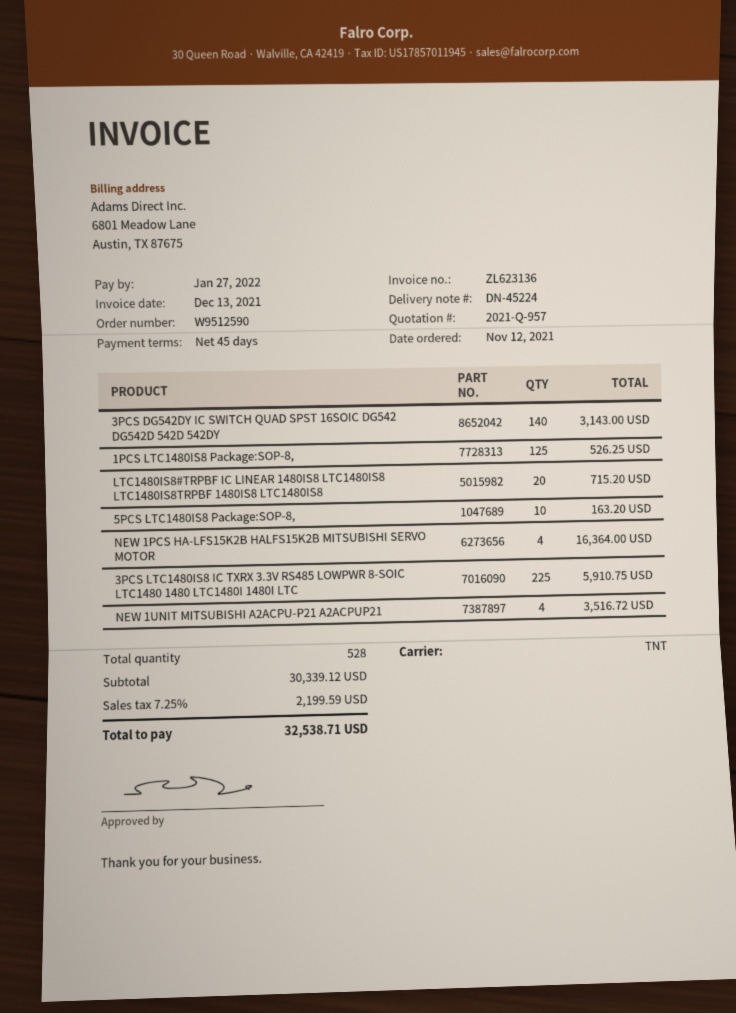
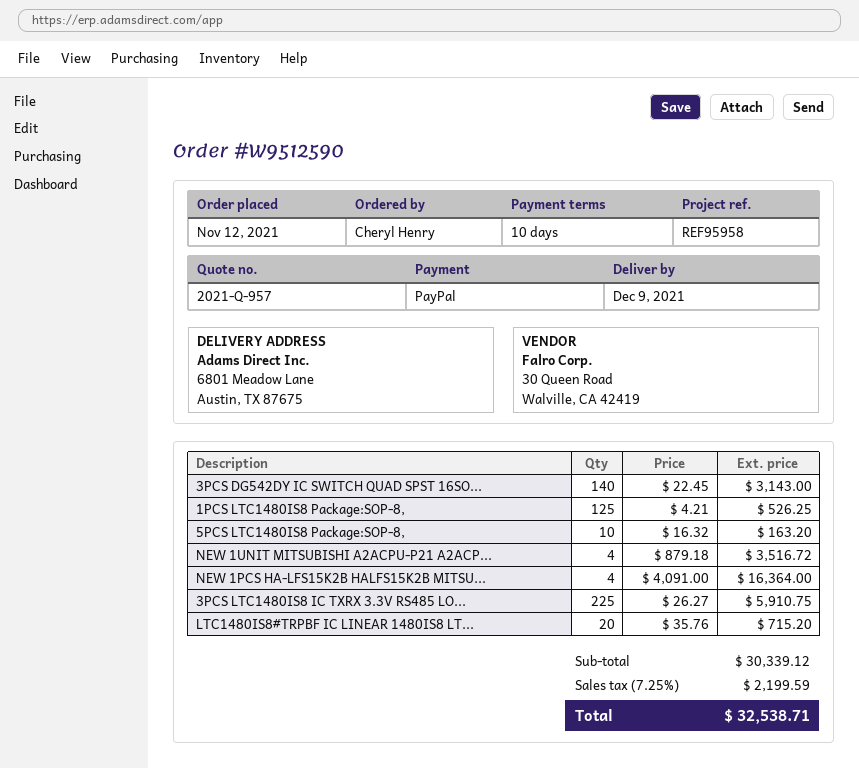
payment terms: 45 days -> 10 days

